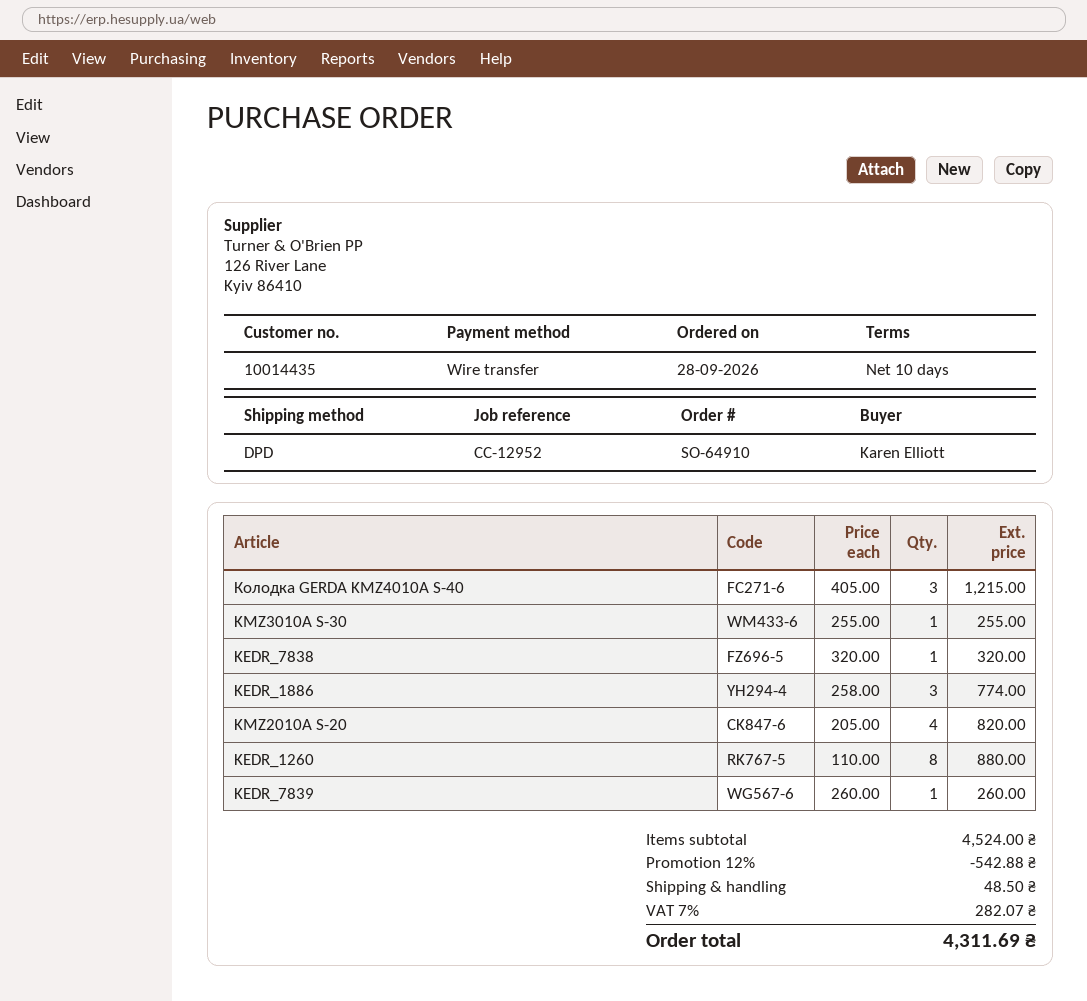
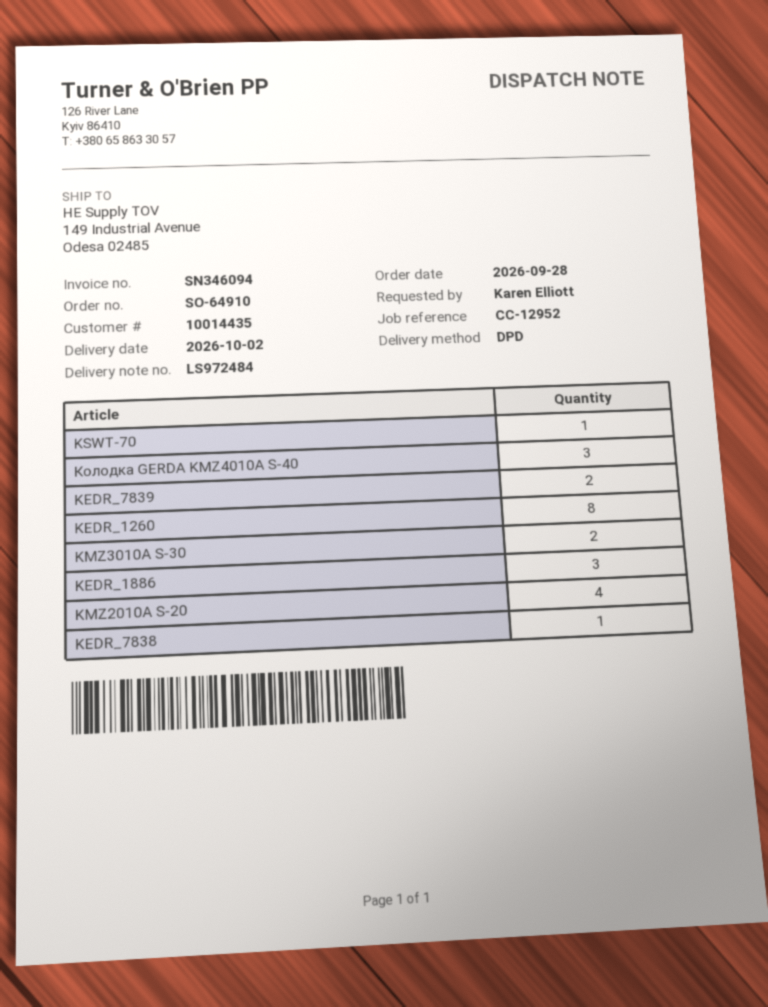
KMZ3010A S-30: 1 -> 2
KEDR_7839: 1 -> 2
KSWT-70: none -> 1

